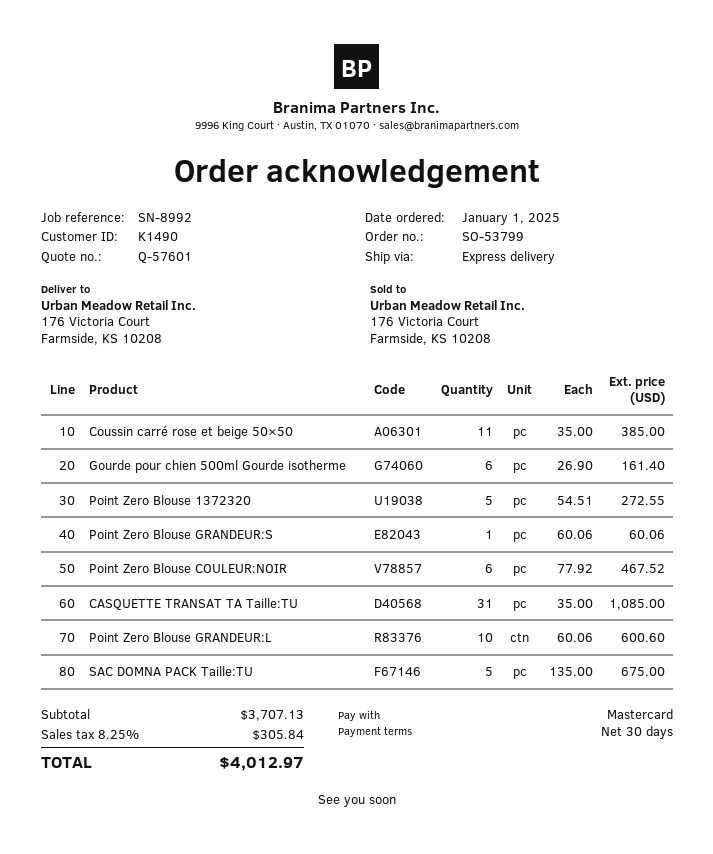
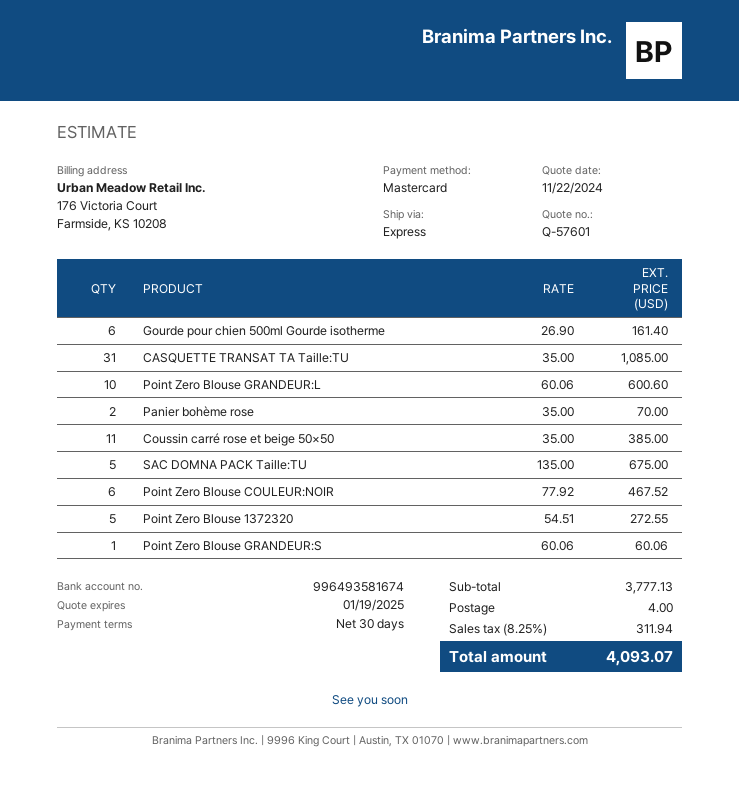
Panier bohème rose: none -> 2 x 35.00 = 70.00
subtotal: 3707.13 -> 3777.13
shipping: none -> 4.00
tax: 8.25% = 305.84 -> 8.25% = 311.94
total: 4012.97 -> 4093.07

